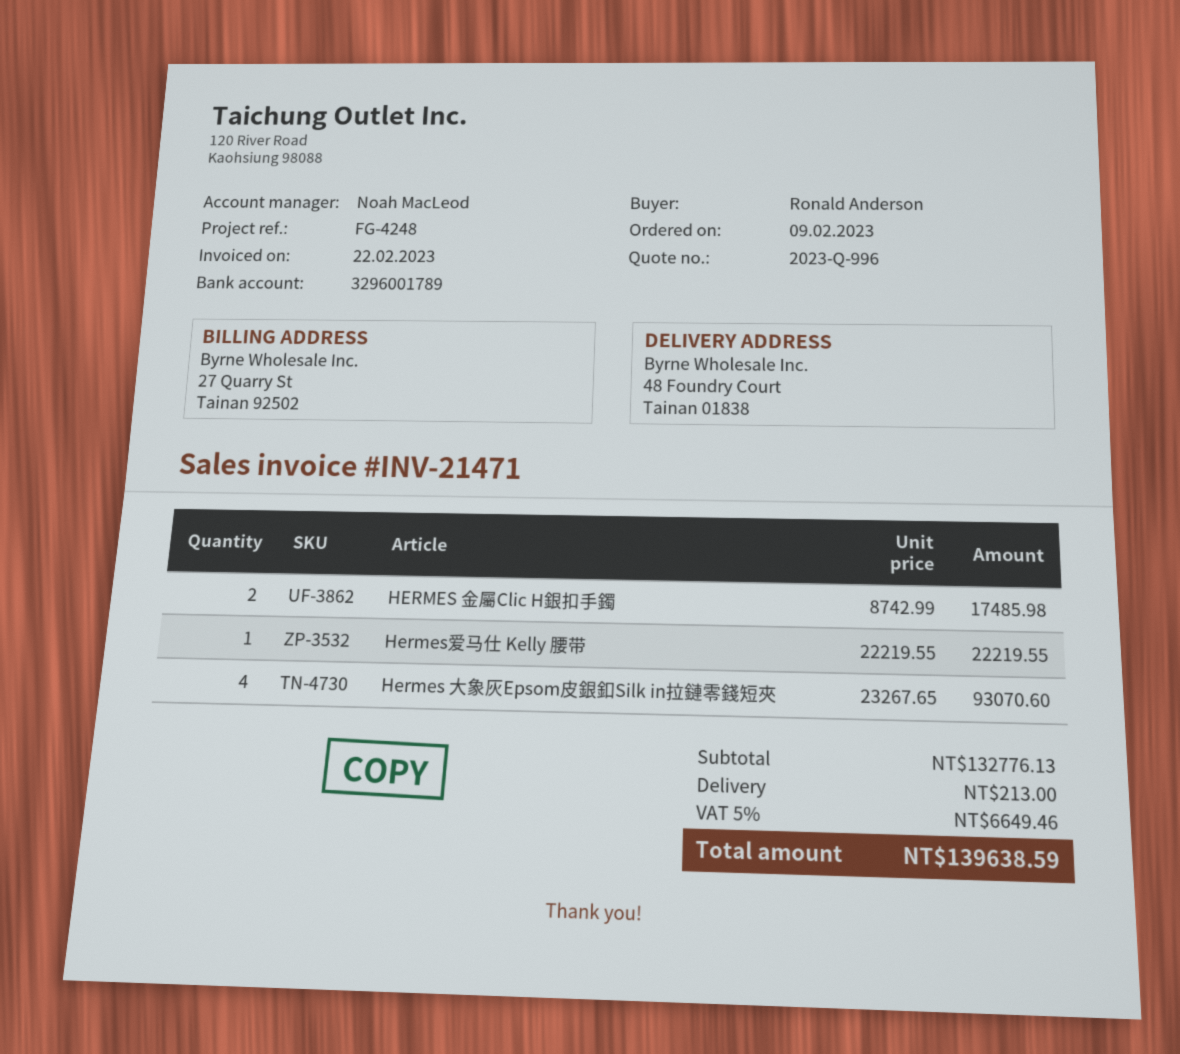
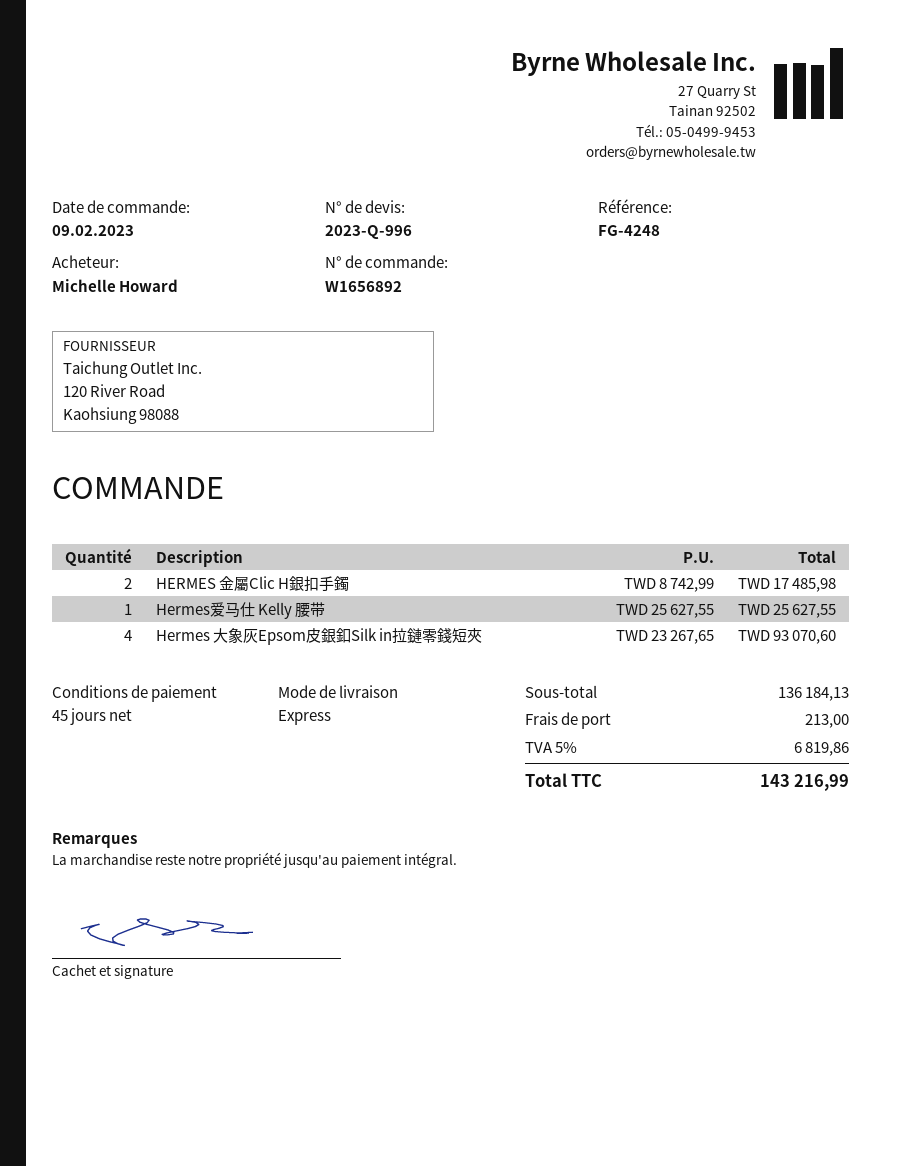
ordered by: Ronald Anderson -> Michelle Howard
Hermes爱马仕 Kelly 腰带: 1 x 22219.55 = 22219.55 -> 1 x 25627.55 = 25627.55
subtotal: 132776.13 -> 136184.13
tax: 5% = 6649.46 -> 5% = 6819.86
total: 139638.59 -> 143216.99

